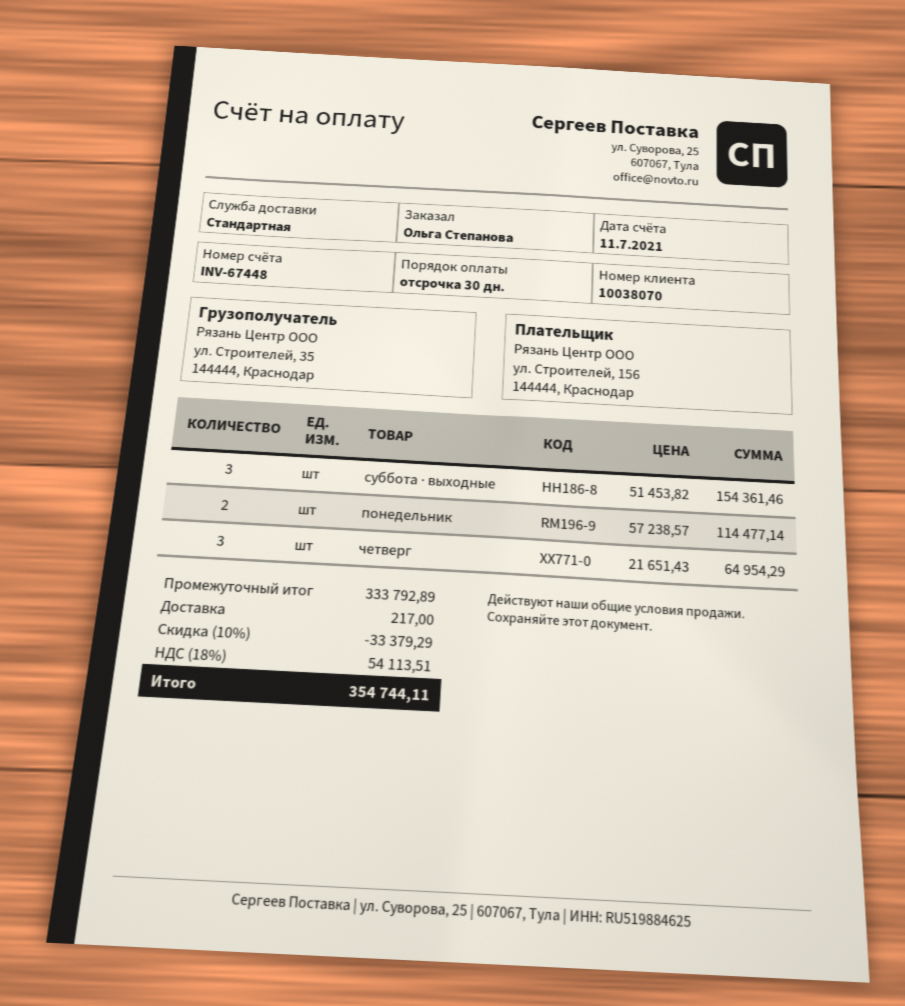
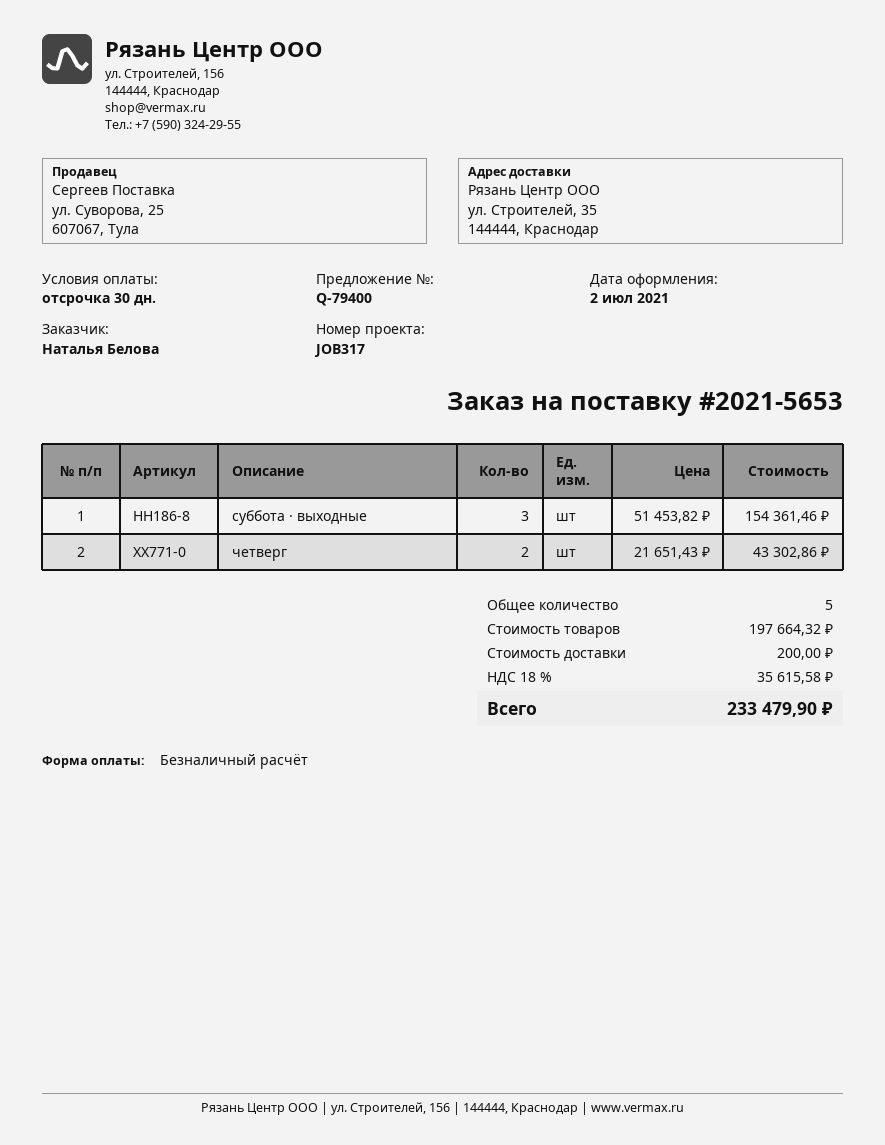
ordered by: Ольга Степанова -> Наталья Белова
понедельник: 2 x 57238.57 = 114477.14 -> none
четверг: 3 x 21651.43 = 64954.29 -> 2 x 21651.43 = 43302.86
subtotal: 333792.89 -> 197664.32
discount: 10% = 33379.29 -> none
shipping: 217.00 -> 200.00
tax: 18% = 54113.51 -> 18% = 35615.58
total: 354744.11 -> 233479.90

